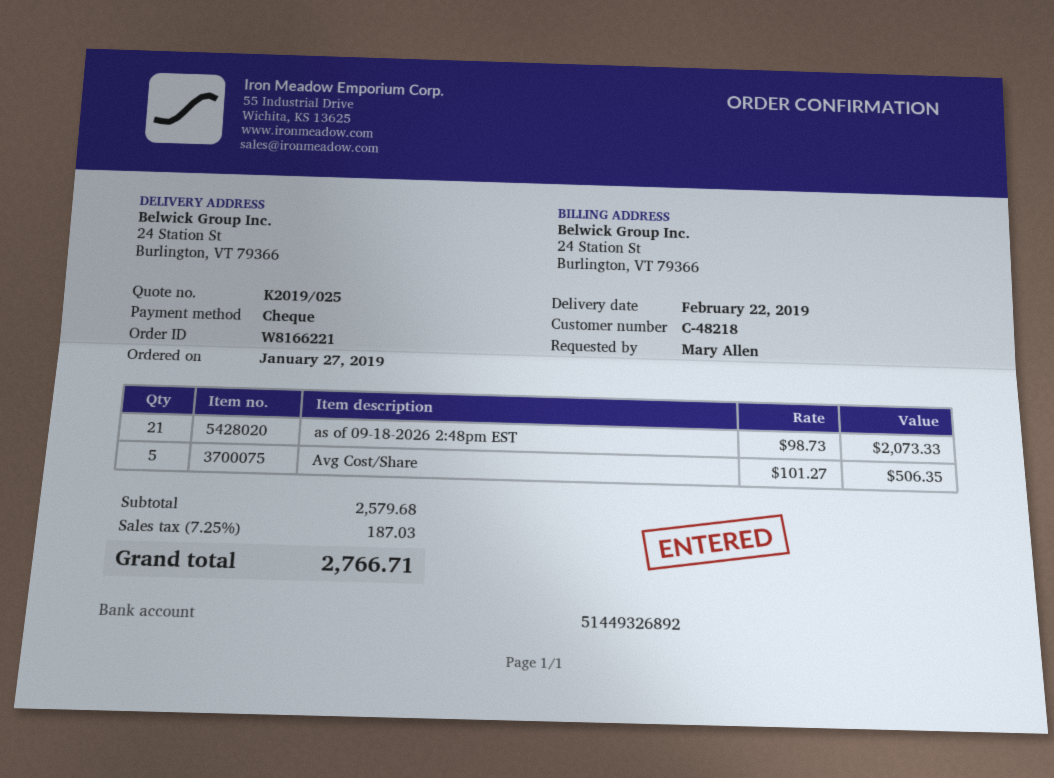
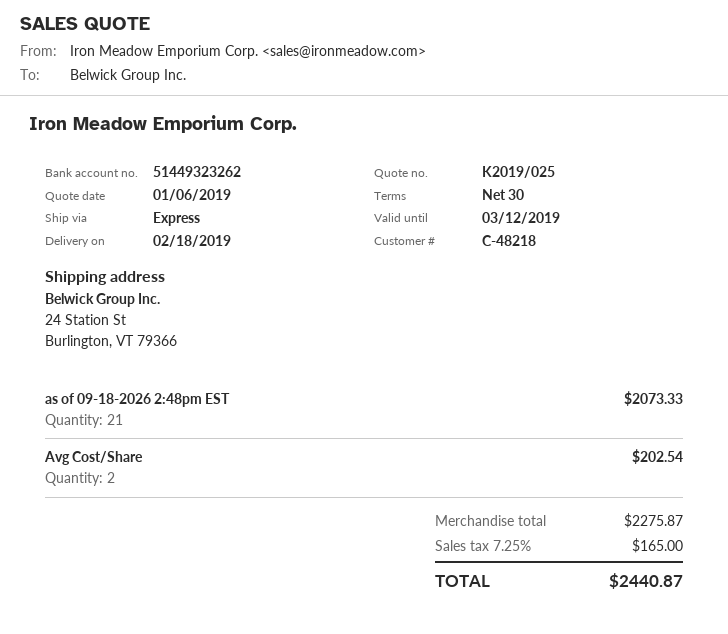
delivery date: 2019-02-22 -> 2019-02-18
bank account: 51449326892 -> 51449323262
Avg Cost/Share: 5 for 506.35 -> 2 for 202.54
subtotal: 2579.68 -> 2275.87
tax: 7.25% = 187.03 -> 7.25% = 165.00
total: 2766.71 -> 2440.87

